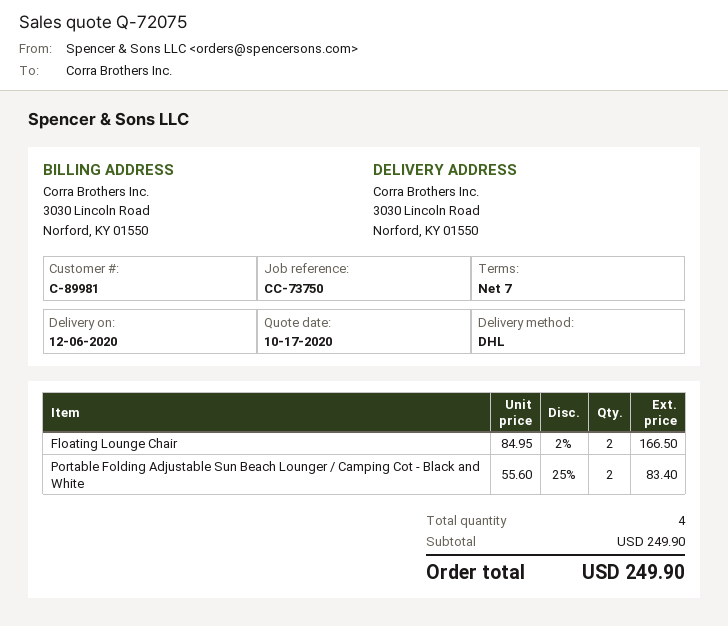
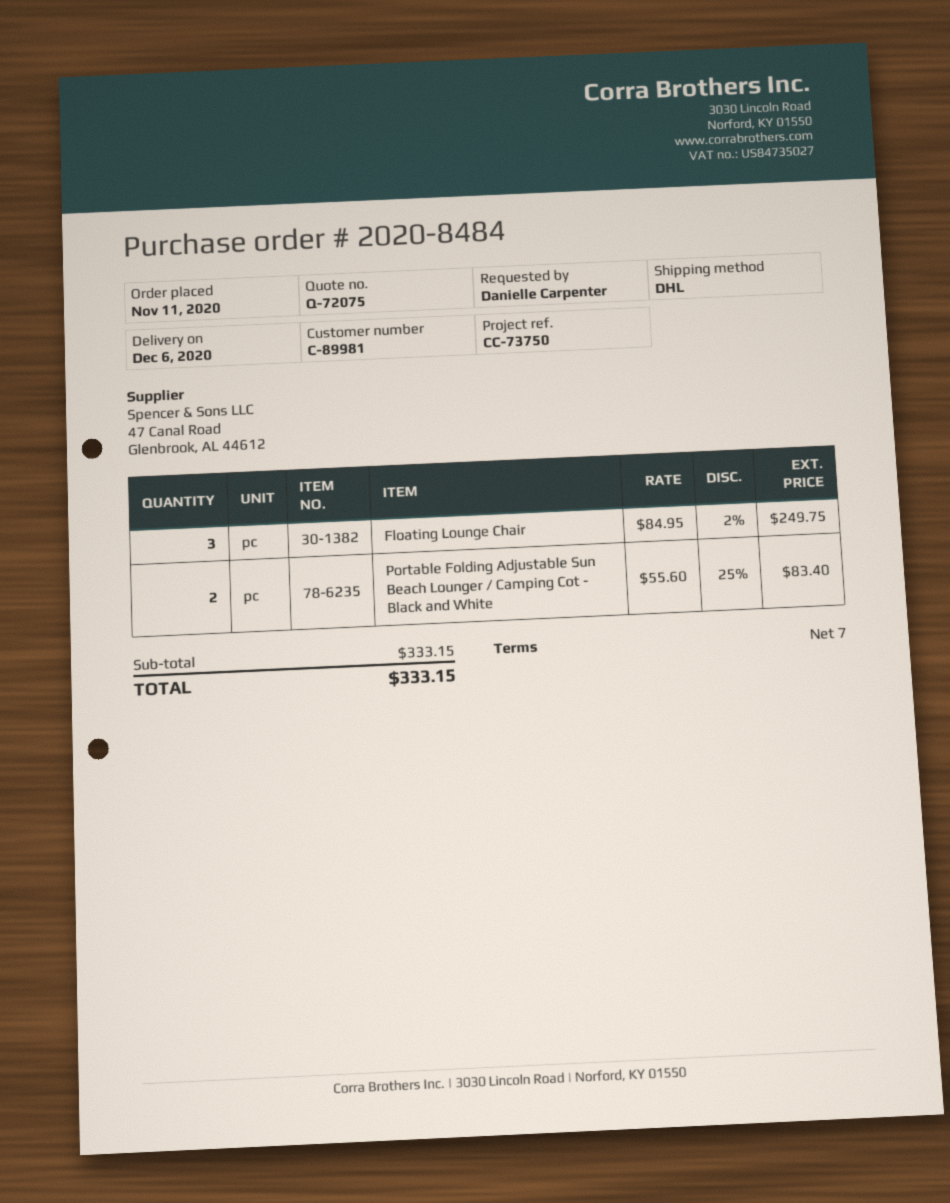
Floating Lounge Chair: 2 x 84.95 - 2% = 166.50 -> 3 x 84.95 - 2% = 249.75
subtotal: 249.90 -> 333.15
total: 249.90 -> 333.15

